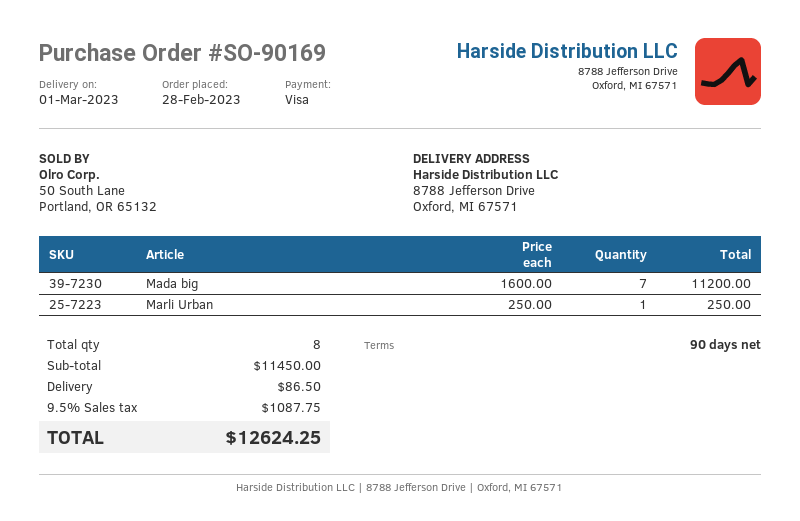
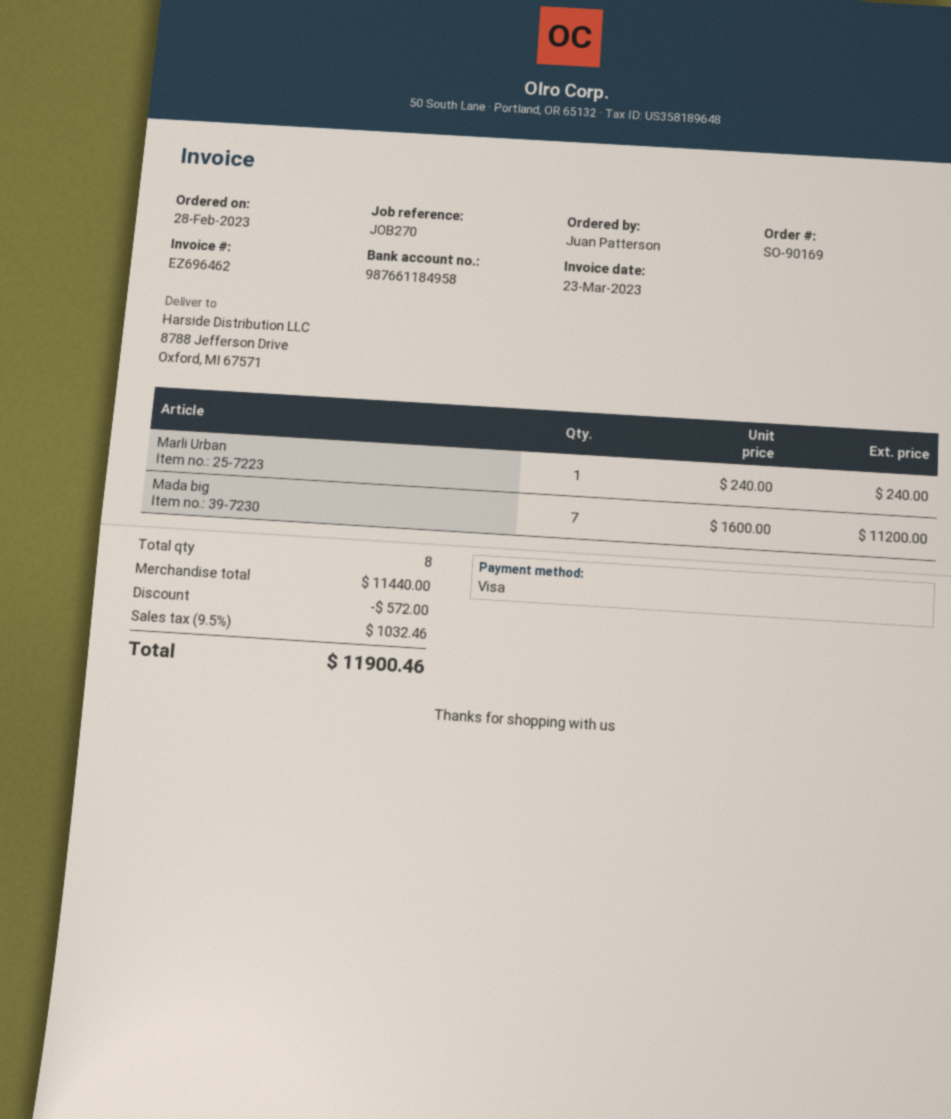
Marli Urban: 1 x 250.00 = 250.00 -> 1 x 240.00 = 240.00
subtotal: 11450.00 -> 11440.00
discount: none -> 572.00
shipping: 86.50 -> none
tax: 9.5% = 1087.75 -> 9.5% = 1032.46
total: 12624.25 -> 11900.46

